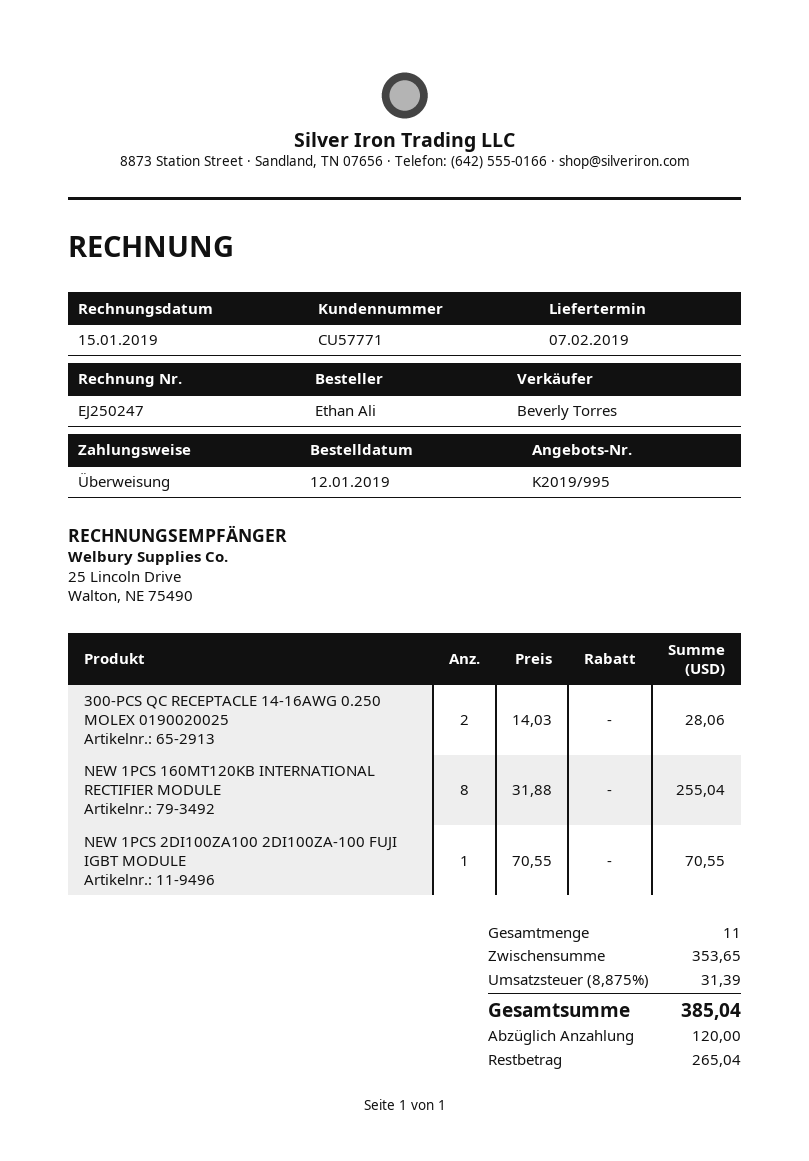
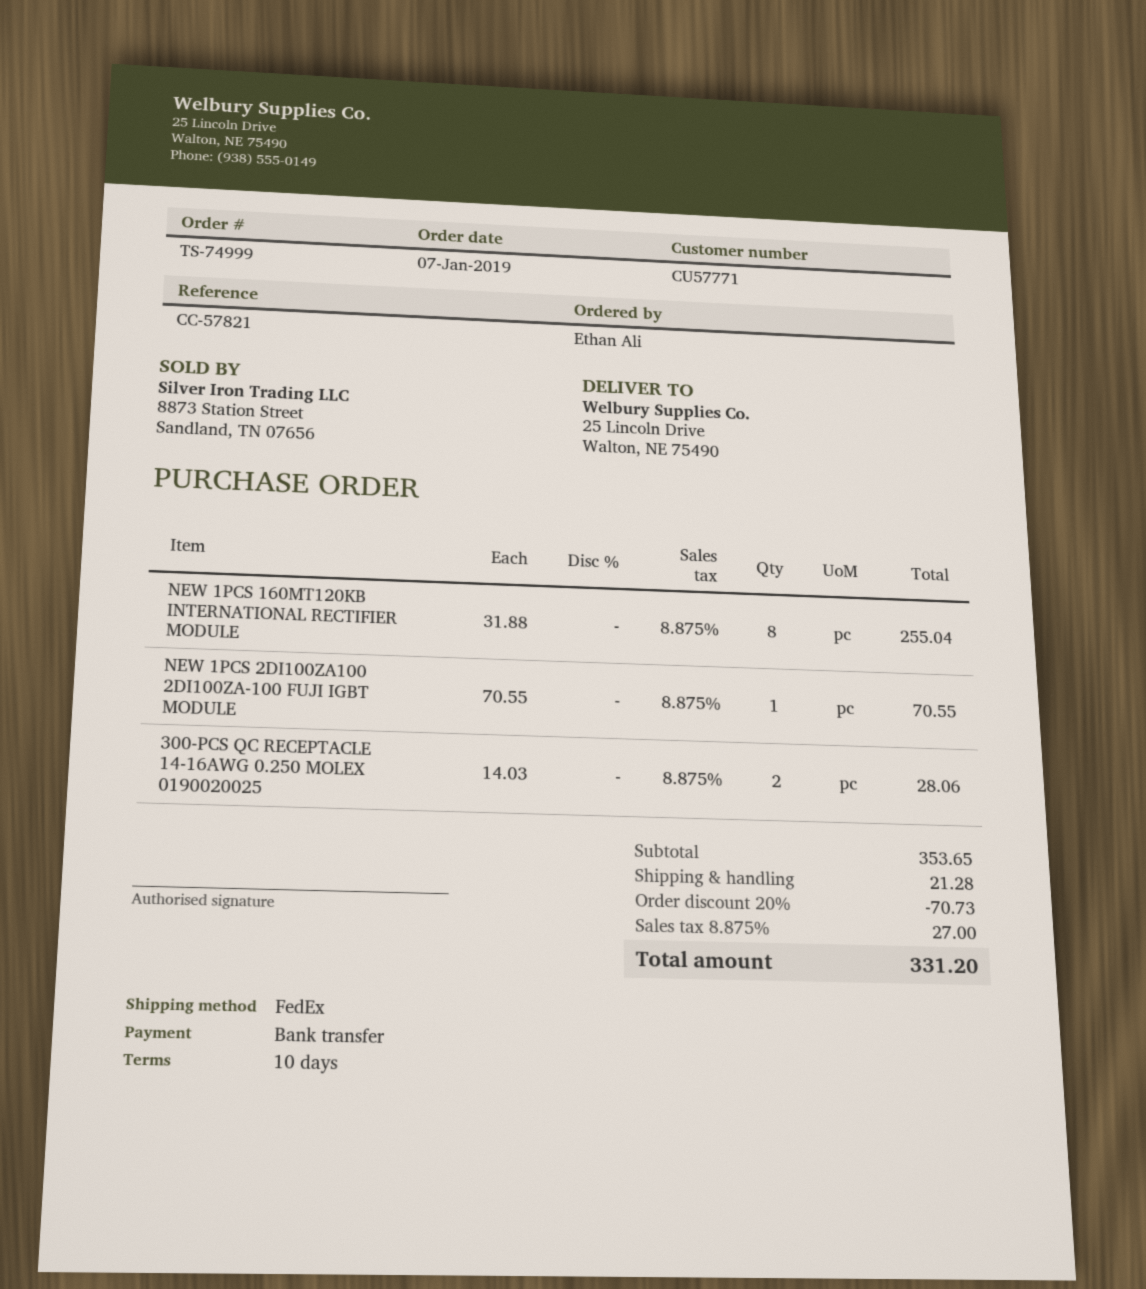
order date: 2019-01-12 -> 2019-01-07
discount: none -> 20% = 70.73
shipping: none -> 21.28
tax: 8.875% = 31.39 -> 8.875% = 27.00
total: 385.04 -> 331.20

